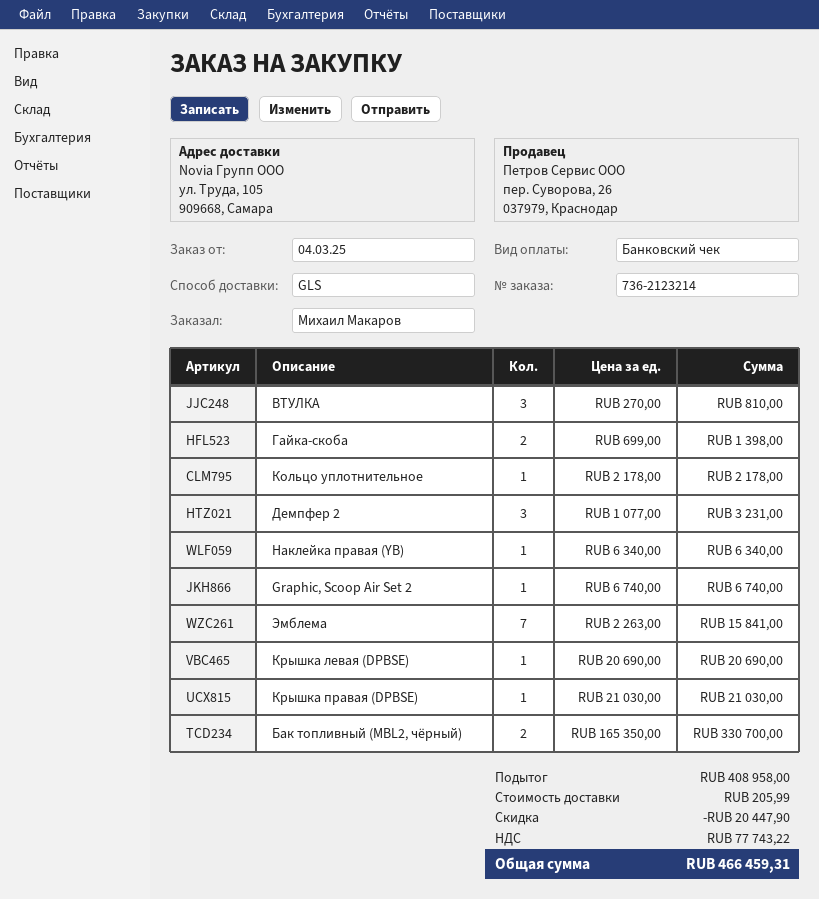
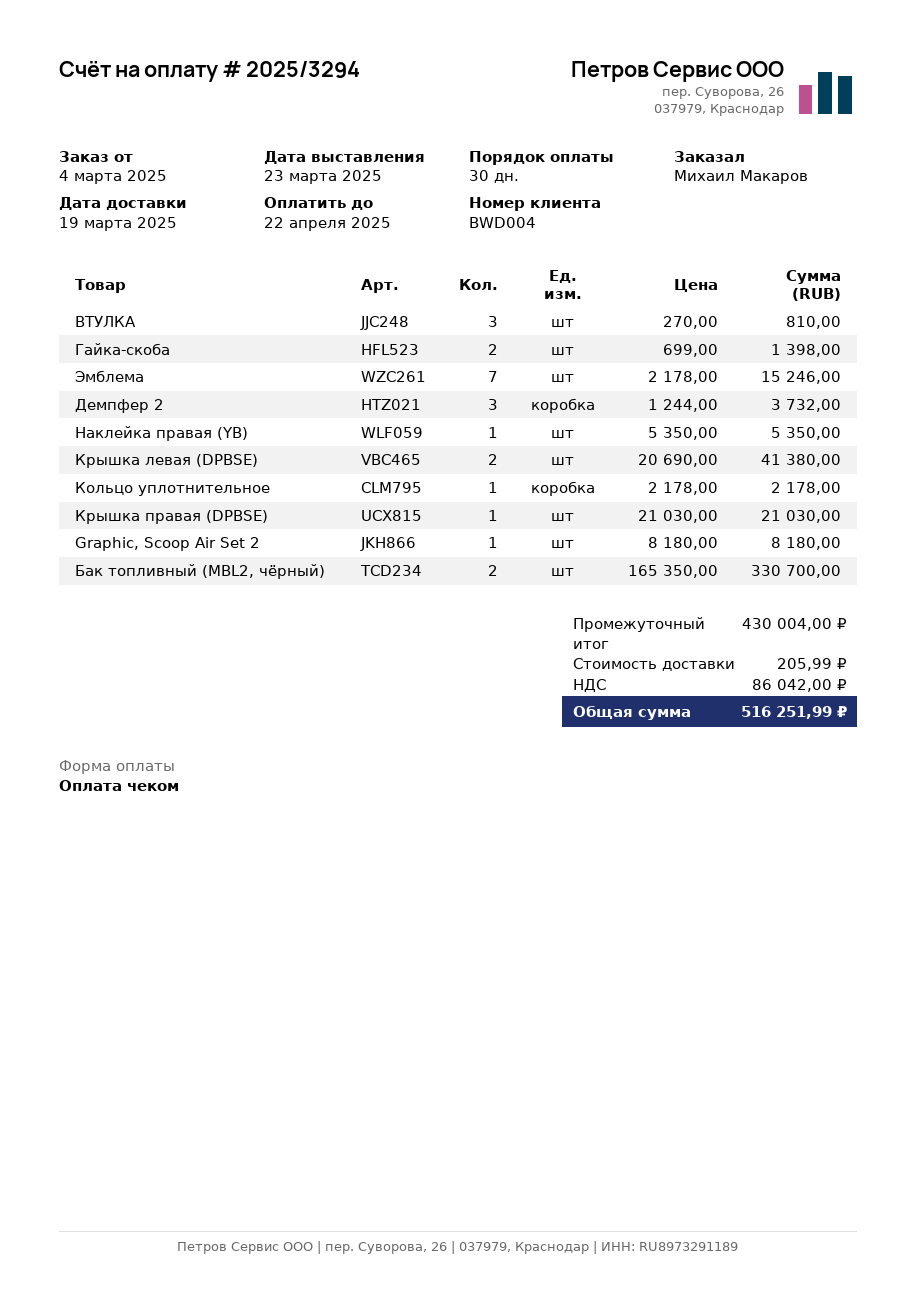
Демпфер 2: 3 x 1077.00 = 3231.00 -> 3 x 1244.00 = 3732.00
Наклейка правая (YB): 1 x 6340.00 = 6340.00 -> 1 x 5350.00 = 5350.00
Graphic, Scoop Air Set 2: 1 x 6740.00 = 6740.00 -> 1 x 8180.00 = 8180.00
Эмблема: 7 x 2263.00 = 15841.00 -> 7 x 2178.00 = 15246.00
Крышка левая (DPBSE): 1 x 20690.00 = 20690.00 -> 2 x 20690.00 = 41380.00
subtotal: 408958.00 -> 430004.00
discount: 20447.90 -> none
tax: 77743.22 -> 86042.00
total: 466459.31 -> 516251.99

